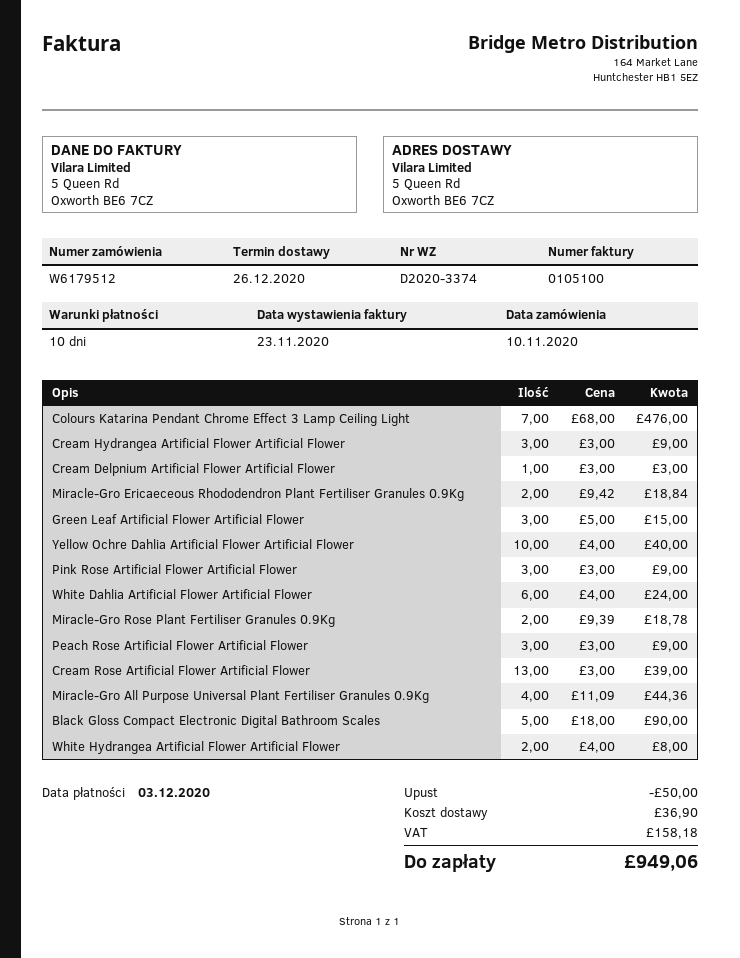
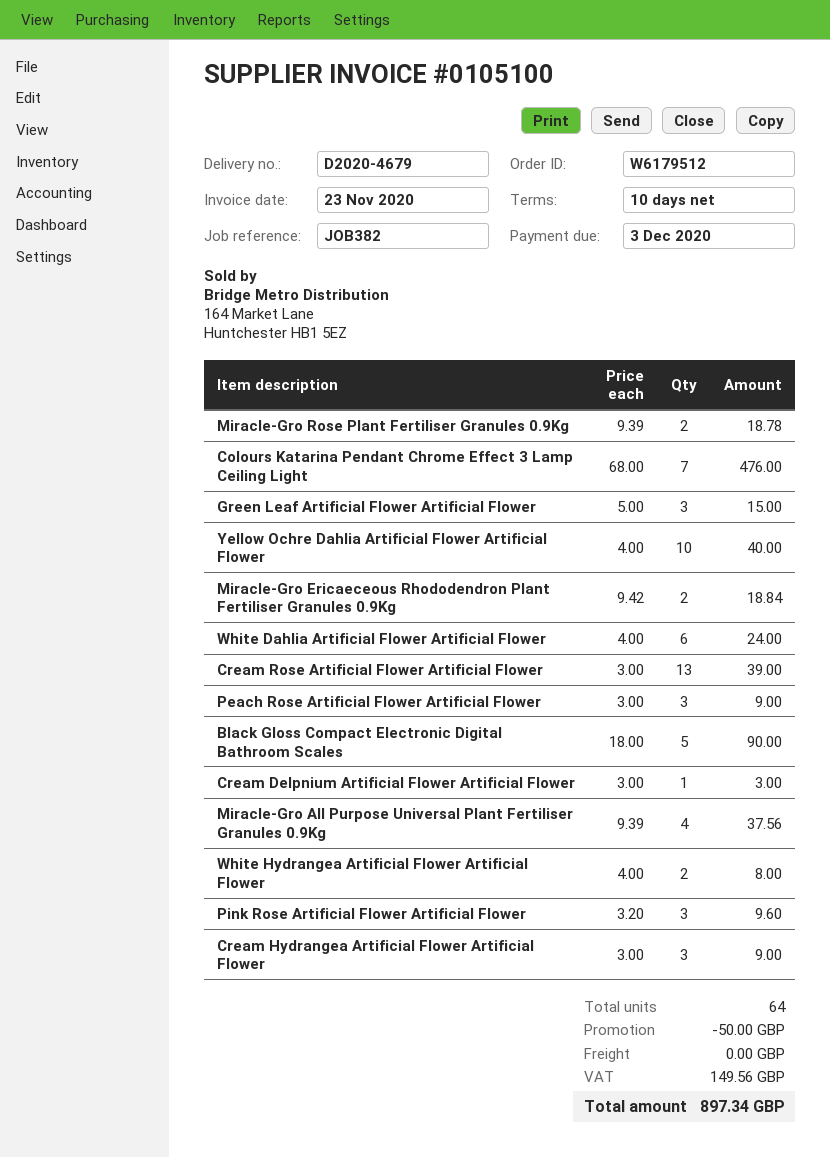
delivery note number: D2020-3374 -> D2020-4679
Pink Rose Artificial Flower Artificial Flower: 3 x 3.00 = 9.00 -> 3 x 3.20 = 9.60
Miracle-Gro All Purpose Universal Plant Fertiliser Granules 0.9Kg: 4 x 11.09 = 44.36 -> 4 x 9.39 = 37.56
shipping: 36.90 -> 0.00
tax: 158.18 -> 149.56
total: 949.06 -> 897.34

